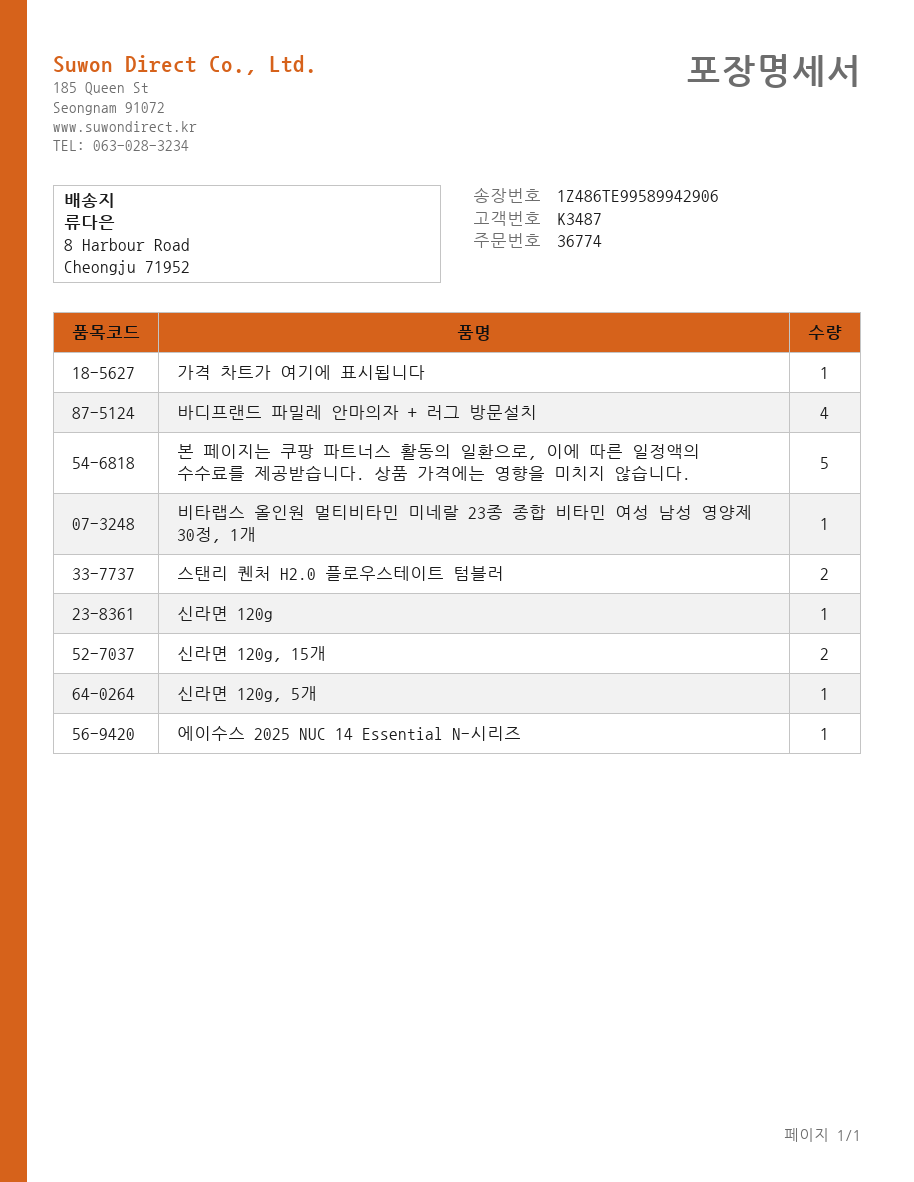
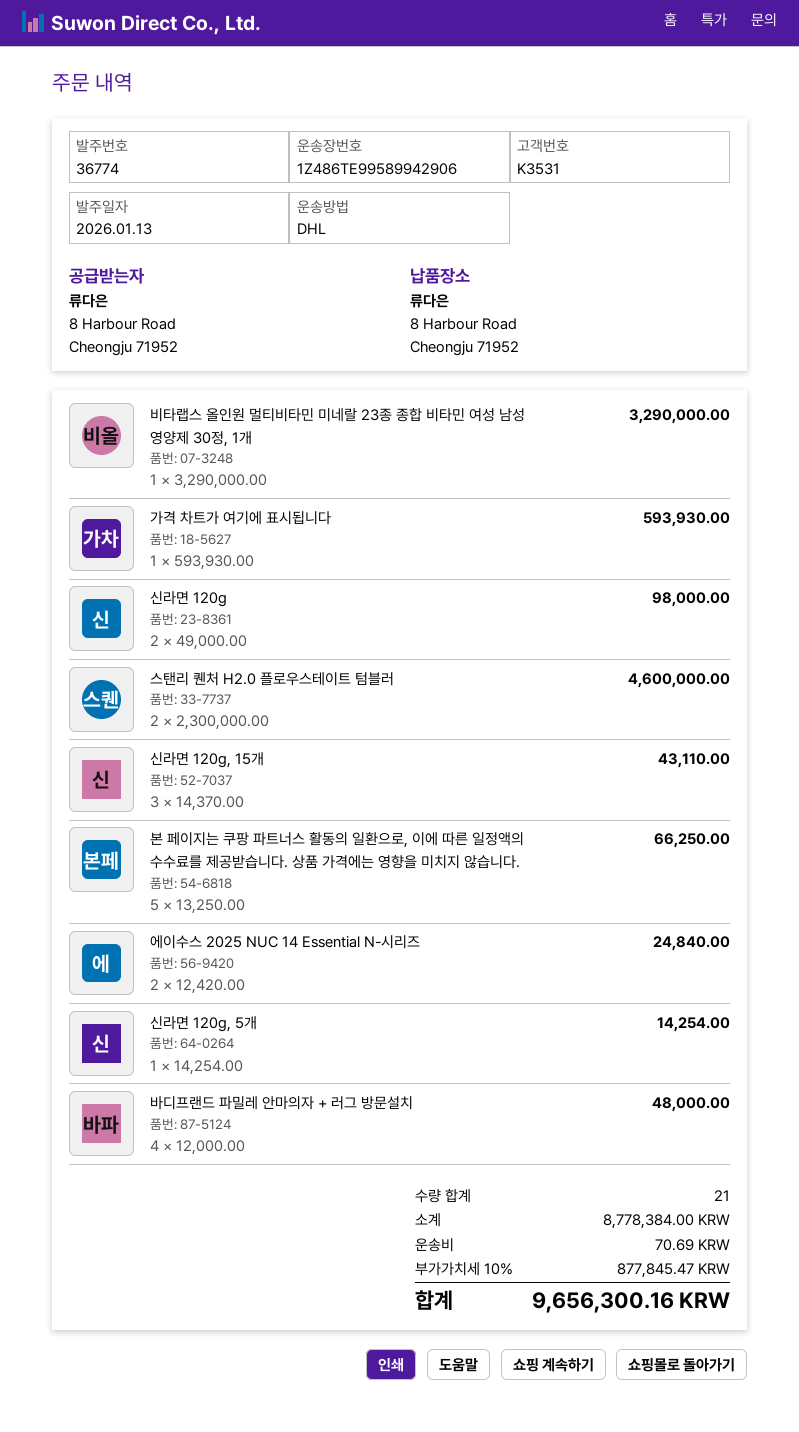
customer number: K3487 -> K3531
신라면 120g: 1 -> 2
신라면 120g, 15개: 2 -> 3
에이수스 2025 NUC 14 Essential N-시리즈: 1 -> 2

